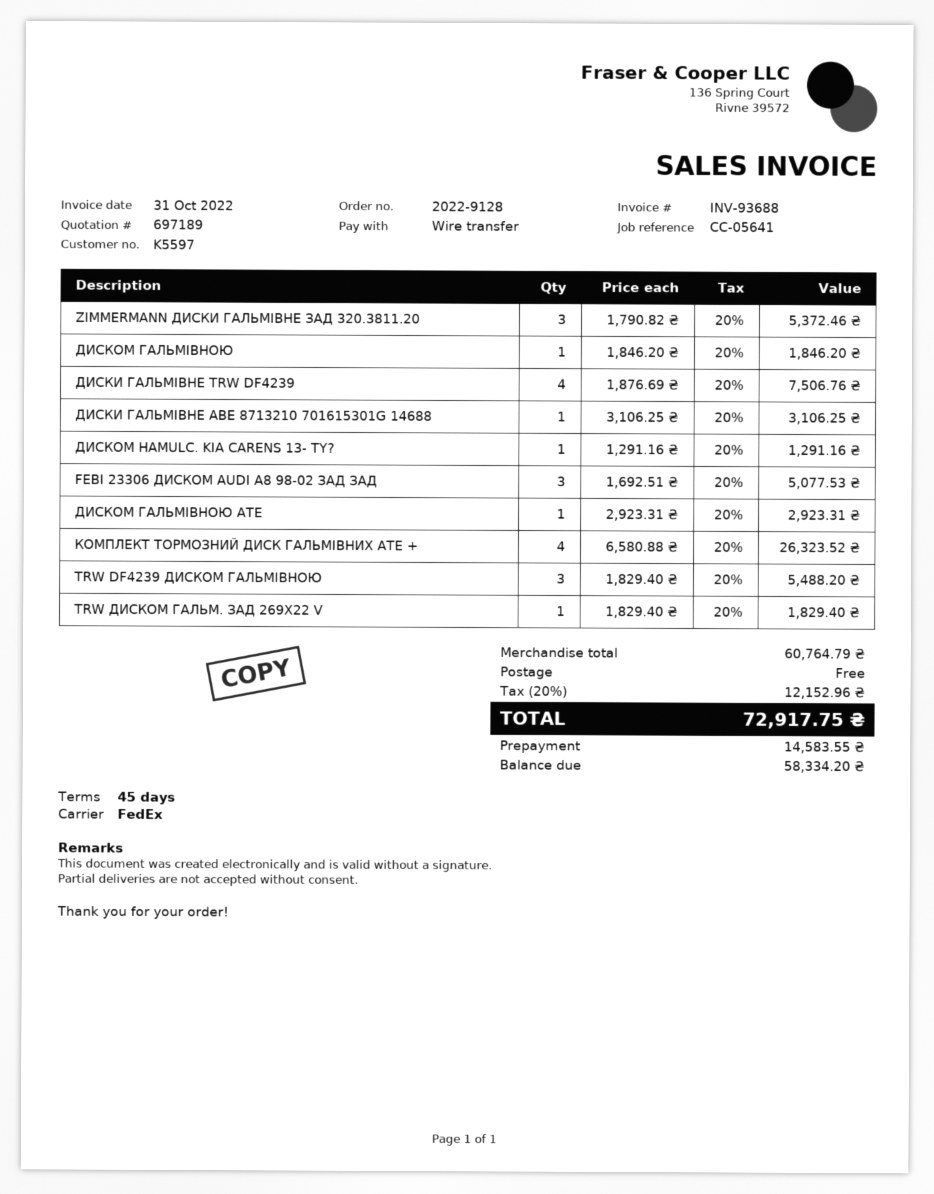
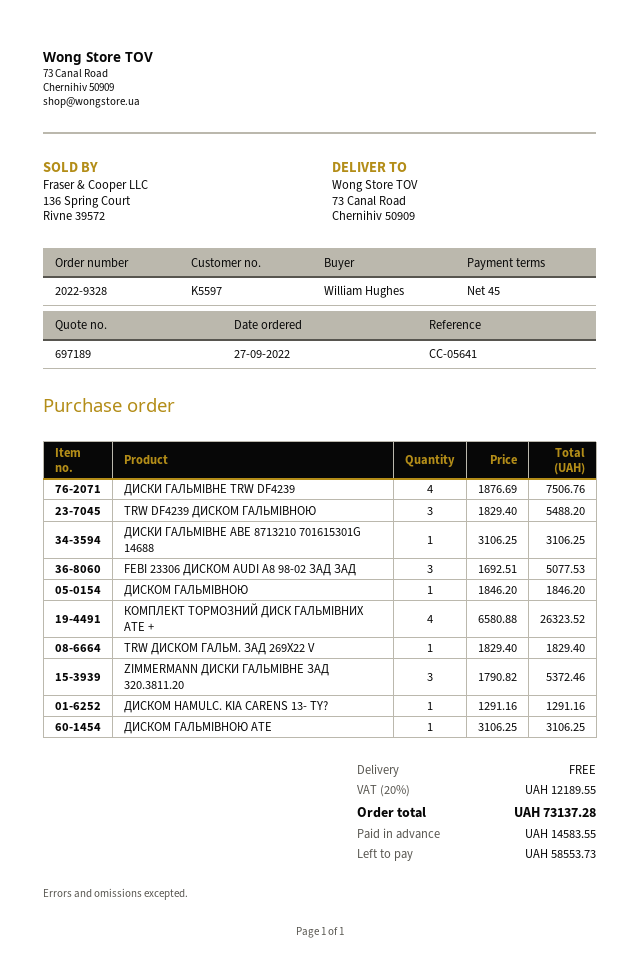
order number: 2022-9128 -> 2022-9328
ДИСКОМ ГАЛЬМІВНОЮ ATE: 1 x 2923.31 = 2923.31 -> 1 x 3106.25 = 3106.25
tax: 20% = 12152.96 -> 20% = 12189.55
total: 72917.75 -> 73137.28
balance: 58334.20 -> 58553.73

